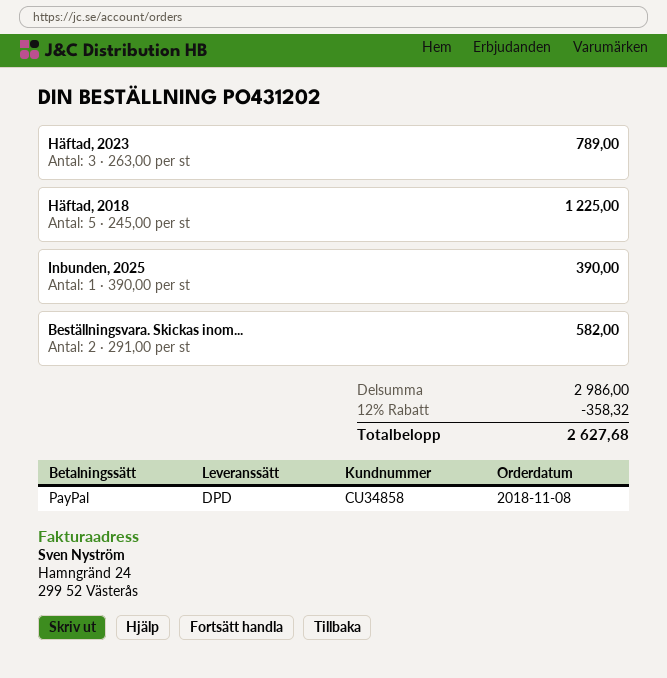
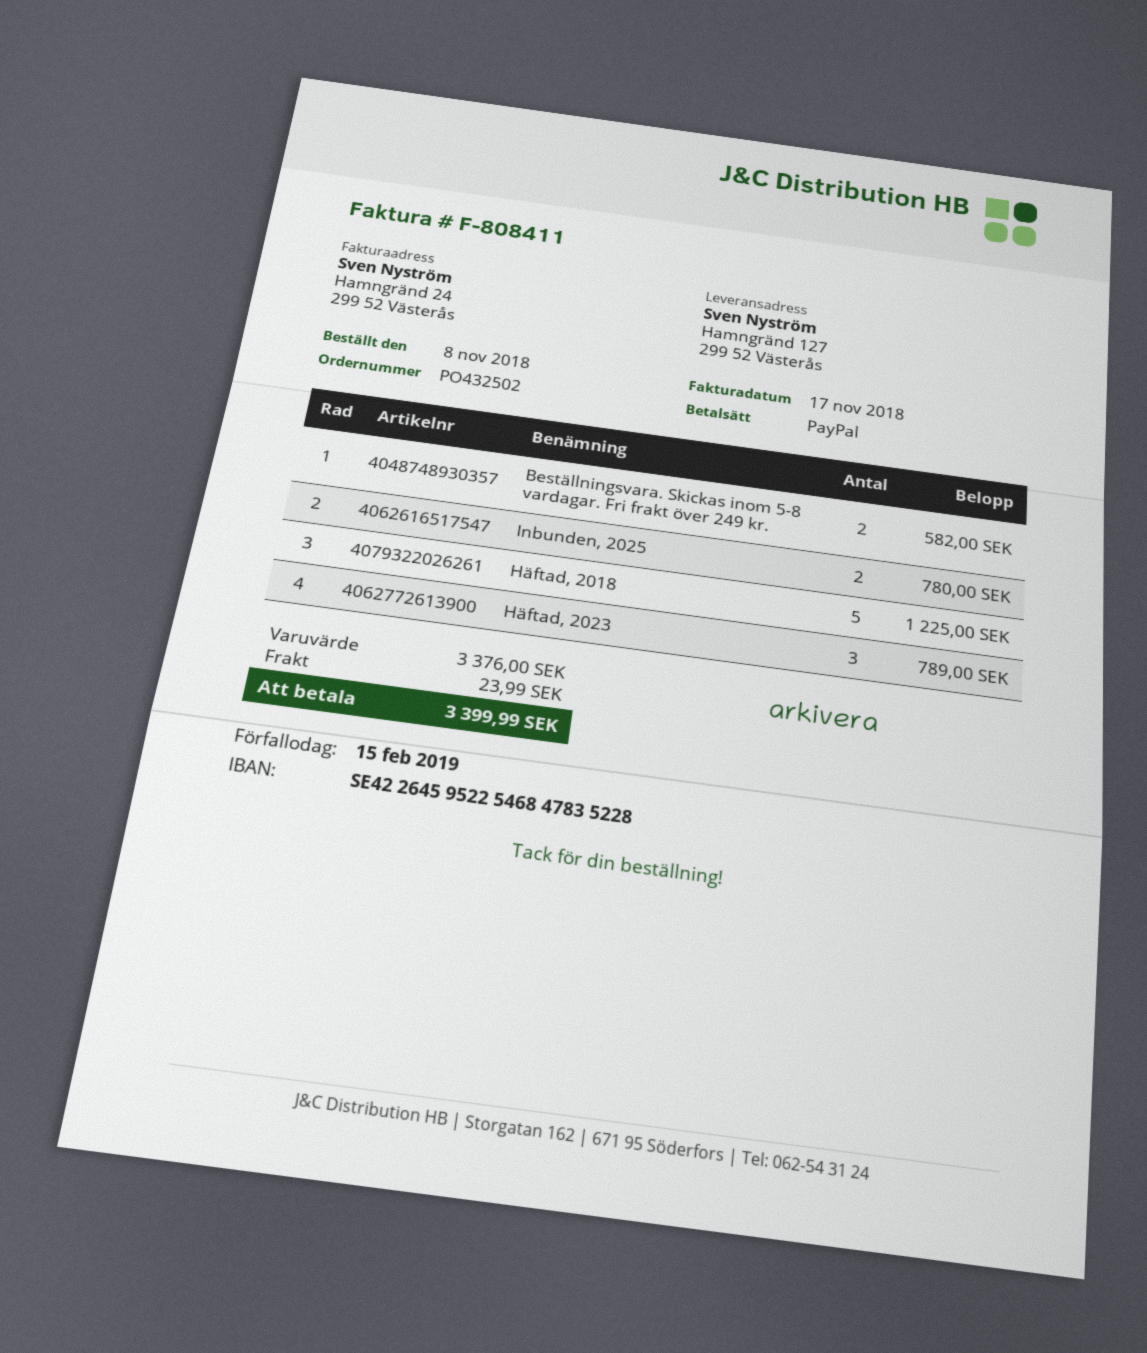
order number: PO431202 -> PO432502
Inbunden, 2025: 1 for 390.00 -> 2 for 780.00
subtotal: 2986.00 -> 3376.00
discount: 12% = 358.32 -> none
shipping: none -> 23.99
total: 2627.68 -> 3399.99

